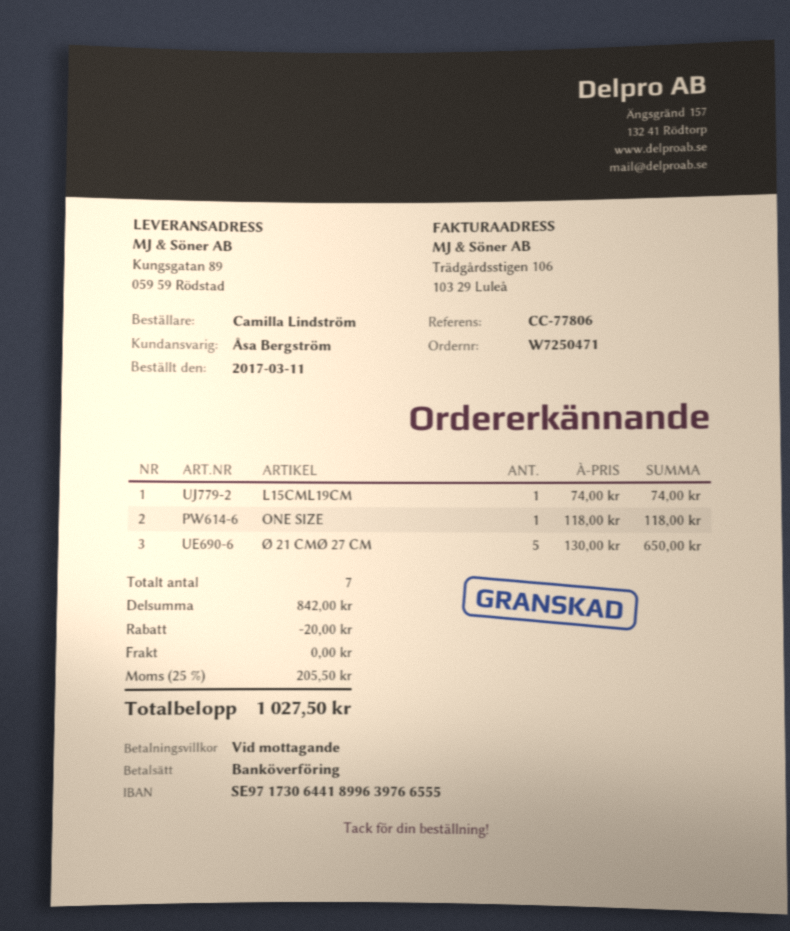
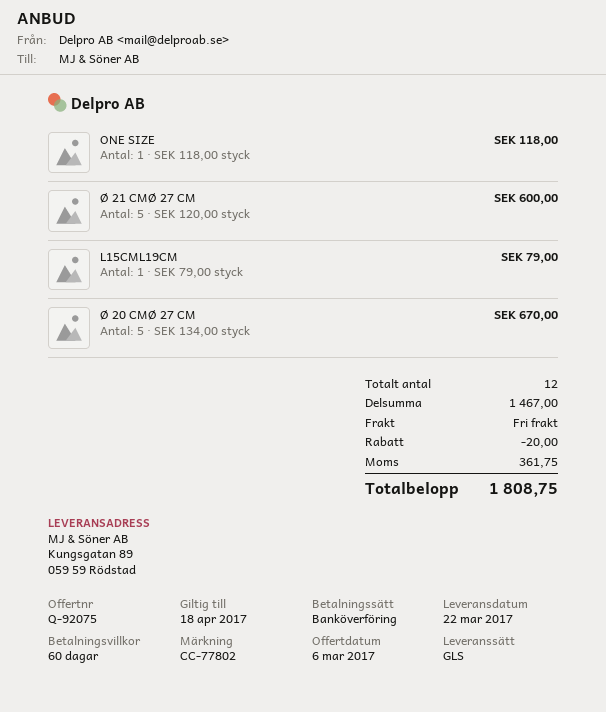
payment terms: on receipt -> 60 days
reference: CC-77806 -> CC-77802
L15CML19CM: 1 x 74.00 = 74.00 -> 1 x 79.00 = 79.00
Ø 21 CMØ 27 CM: 5 x 130.00 = 650.00 -> 5 x 120.00 = 600.00
Ø 20 CMØ 27 CM: none -> 5 x 134.00 = 670.00
total quantity: 7 -> 12
subtotal: 842.00 -> 1467.00
tax: 205.50 -> 361.75
total: 1027.50 -> 1808.75

